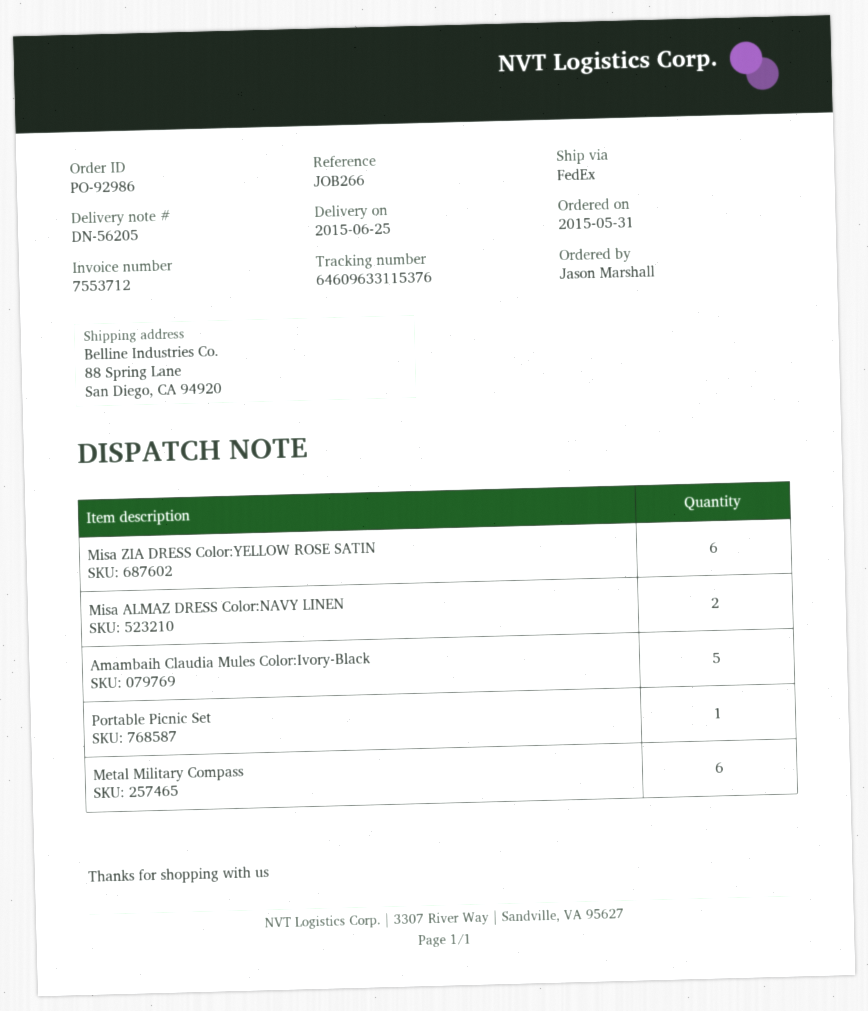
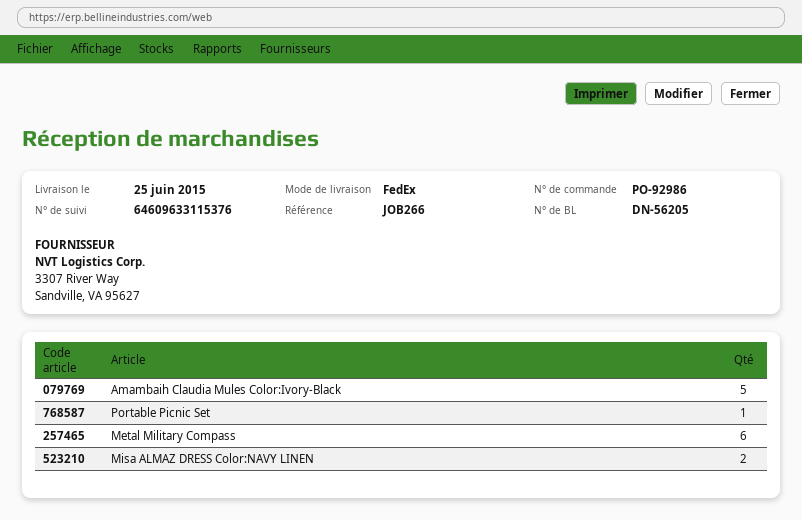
Misa ZIA DRESS Color:YELLOW ROSE SATIN: 6 -> none

